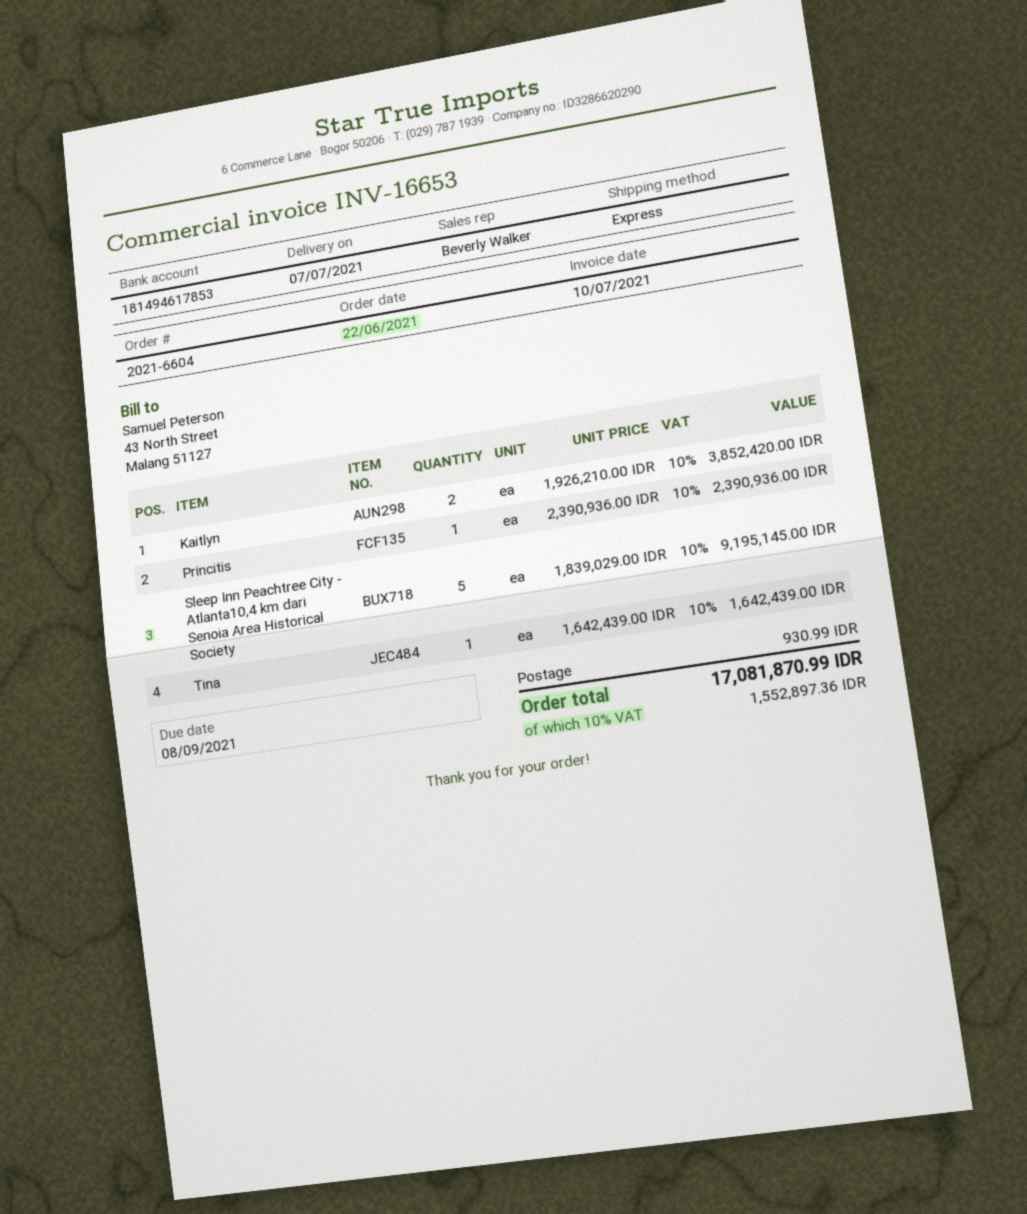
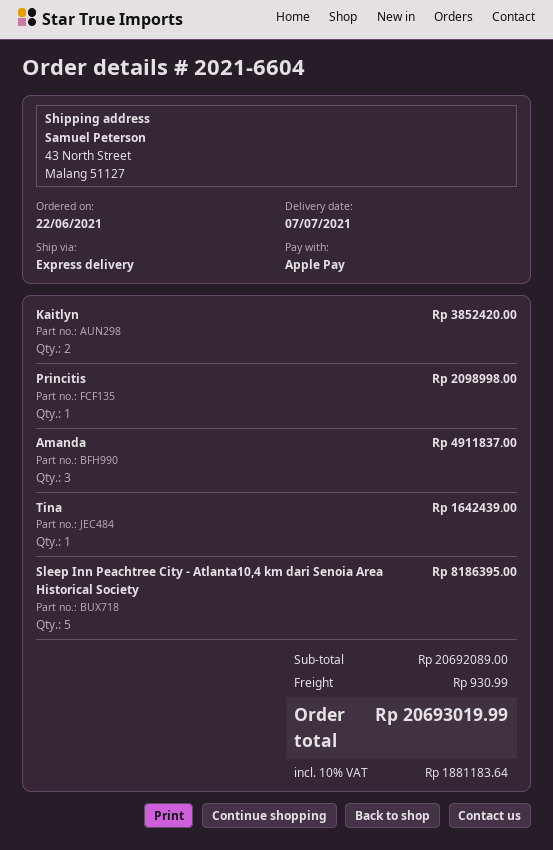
Princitis: 1 for 2390936.00 -> 1 for 2098998.00
Sleep Inn Peachtree City - Atlanta10,4 km dari Senoia Area Historical Society: 5 for 9195145.00 -> 5 for 8186395.00
Amanda: none -> 3 for 4911837.00
tax: 10% = 1552897.36 -> 10% = 1881183.64
total: 17081870.99 -> 20693019.99

